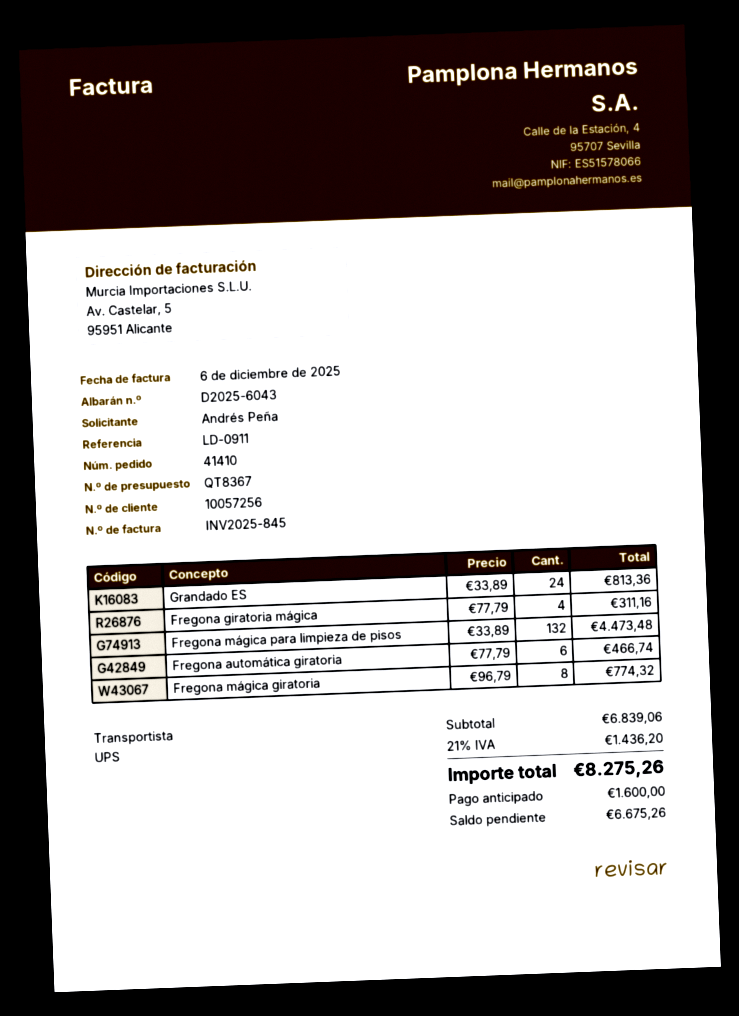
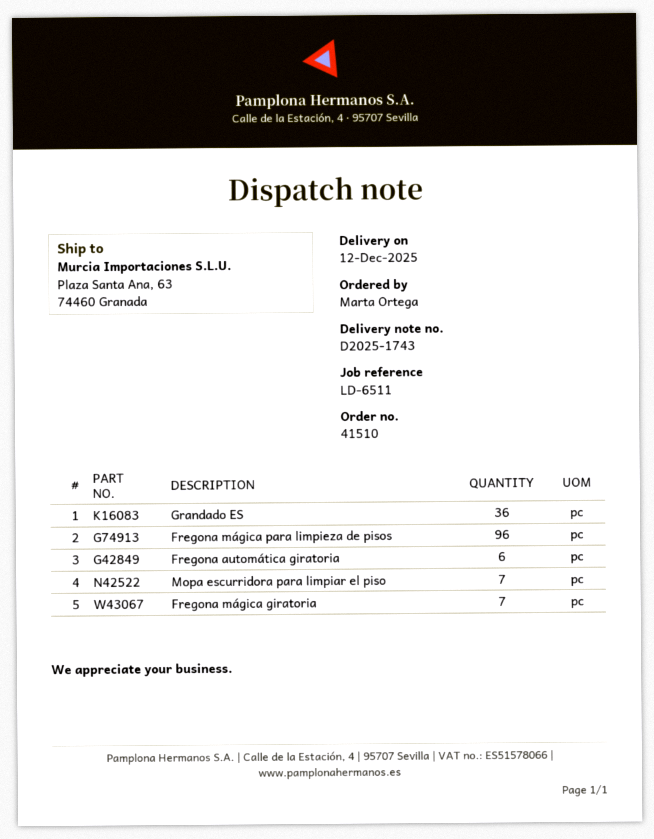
order number: 41410 -> 41510
delivery note number: D2025-6043 -> D2025-1743
reference: LD-0911 -> LD-6511
ordered by: Andrés Peña -> Marta Ortega
Grandado ES: 24 -> 36
Fregona giratoria mágica: 4 -> none
Fregona mágica para limpieza de pisos: 132 -> 96
Fregona mágica giratoria: 8 -> 7
Mopa escurridora para limpiar el piso: none -> 7

